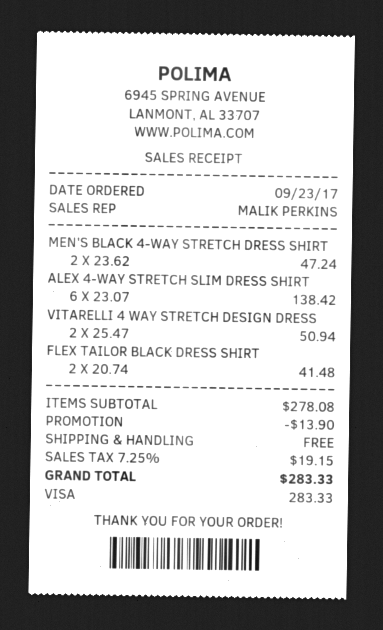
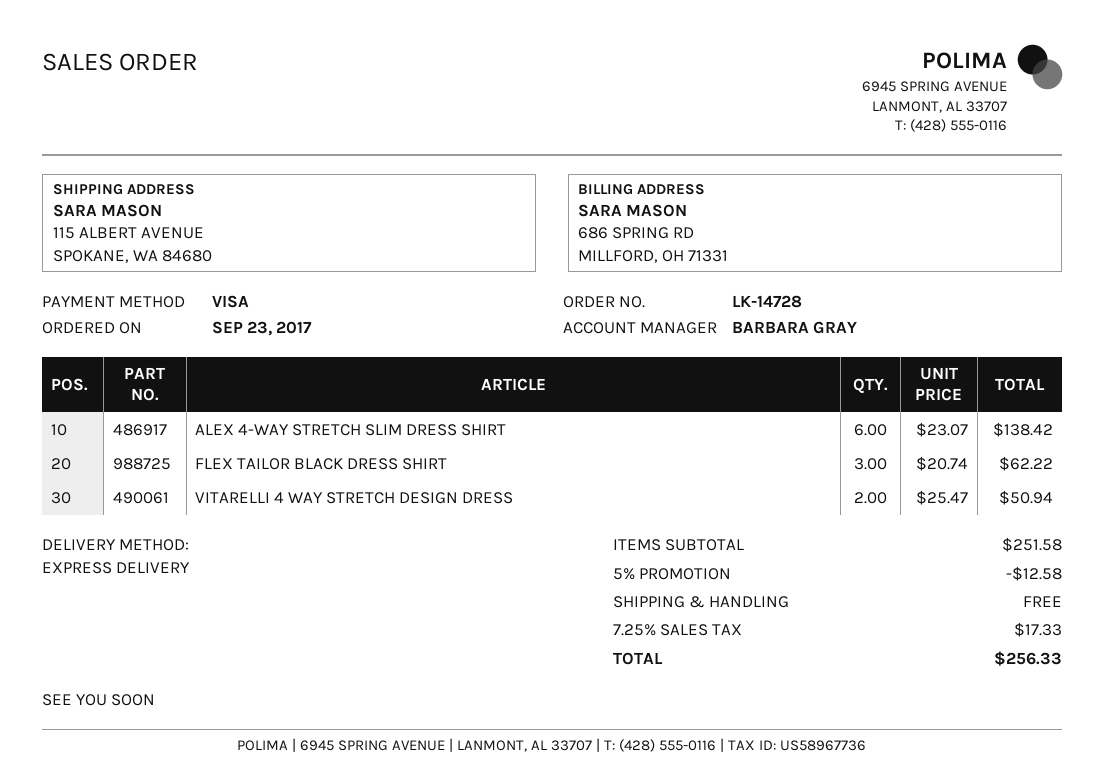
sales rep: MALIK PERKINS -> BARBARA GRAY
MEN'S BLACK 4-WAY STRETCH DRESS SHIRT: 2 x 23.62 = 47.24 -> none
FLEX TAILOR BLACK DRESS SHIRT: 2 x 20.74 = 41.48 -> 3 x 20.74 = 62.22
subtotal: 278.08 -> 251.58
discount: 13.90 -> 12.58
tax: 7.25% = 19.15 -> 7.25% = 17.33
total: 283.33 -> 256.33

